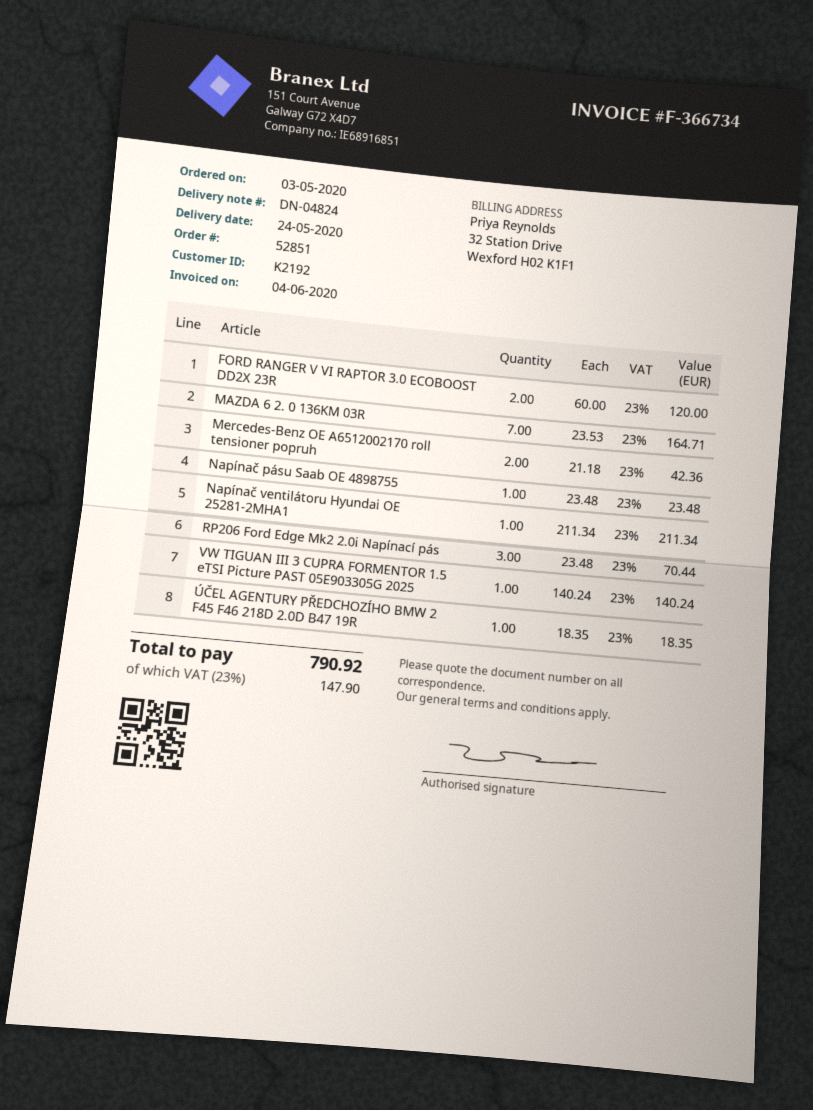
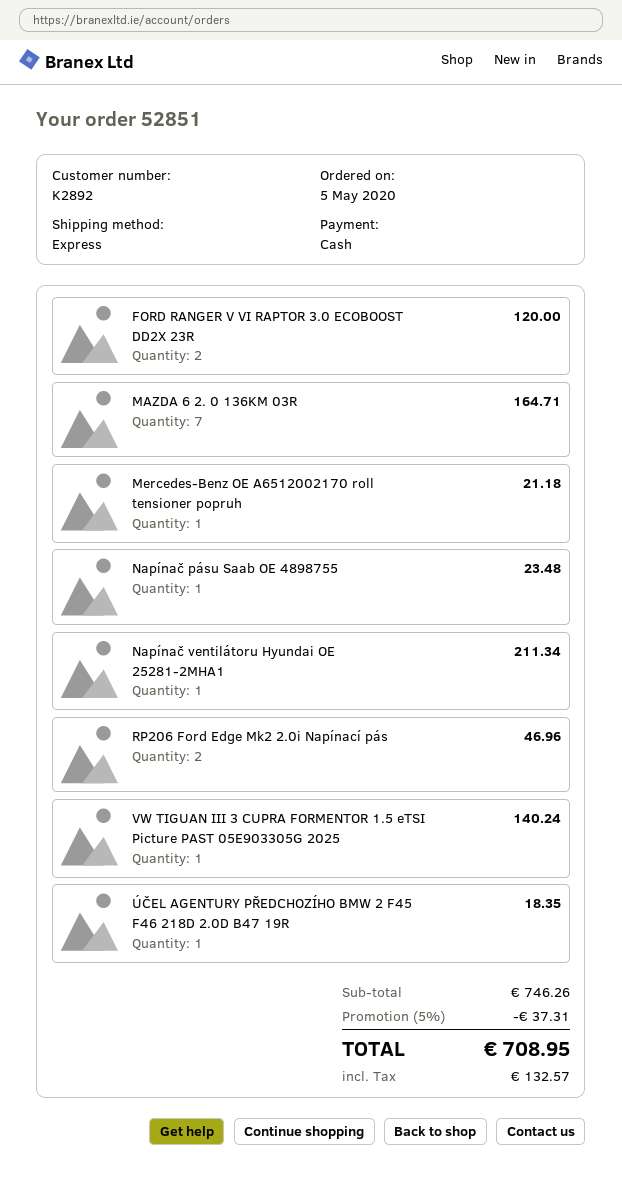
order date: 2020-05-03 -> 2020-05-05
customer number: K2192 -> K2892
Mercedes-Benz OE A6512002170 roll tensioner popruh: 2 for 42.36 -> 1 for 21.18
RP206 Ford Edge Mk2 2.0i Napínací pás: 3 for 70.44 -> 2 for 46.96
discount: none -> 5% = 37.31
tax: 147.90 -> 132.57
total: 790.92 -> 708.95

